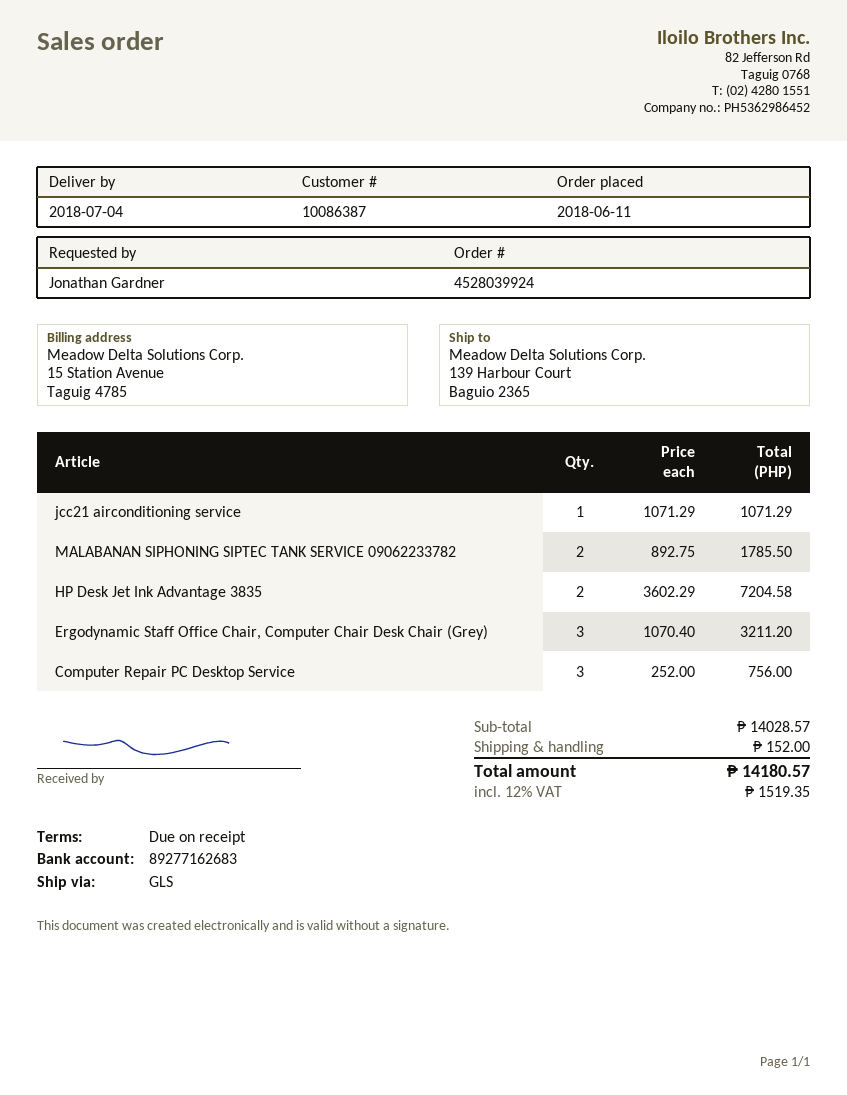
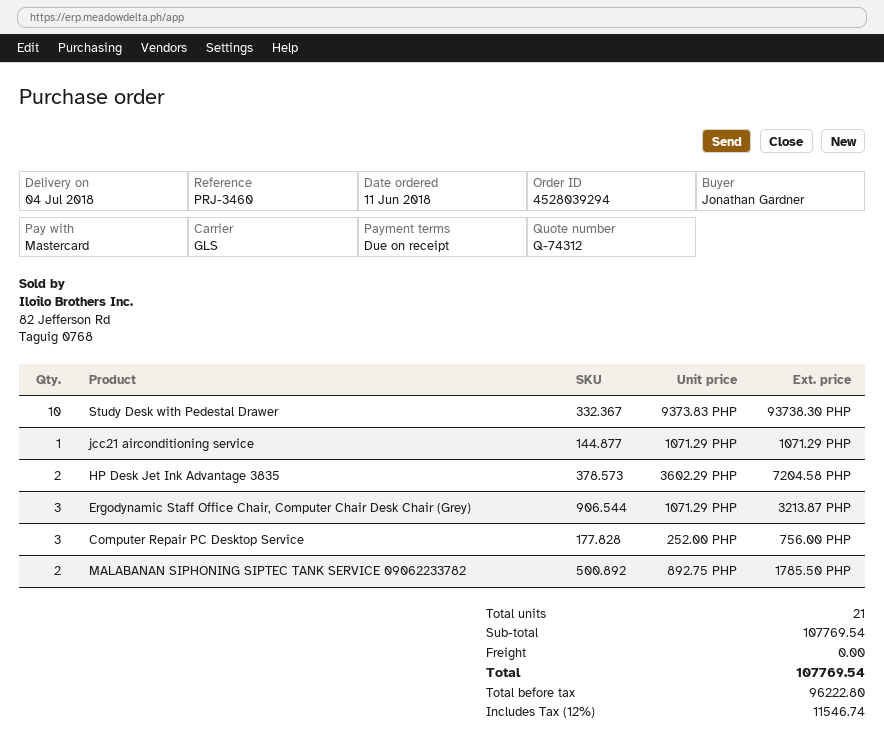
order number: 4528039924 -> 4528039294
Ergodynamic Staff Office Chair, Computer Chair Desk Chair (Grey): 3 x 1070.40 = 3211.20 -> 3 x 1071.29 = 3213.87
Study Desk with Pedestal Drawer: none -> 10 x 9373.83 = 93738.30
subtotal: 14028.57 -> 107769.54
shipping: 152.00 -> 0.00
tax: 12% = 1519.35 -> 12% = 11546.74
total: 14180.57 -> 107769.54

